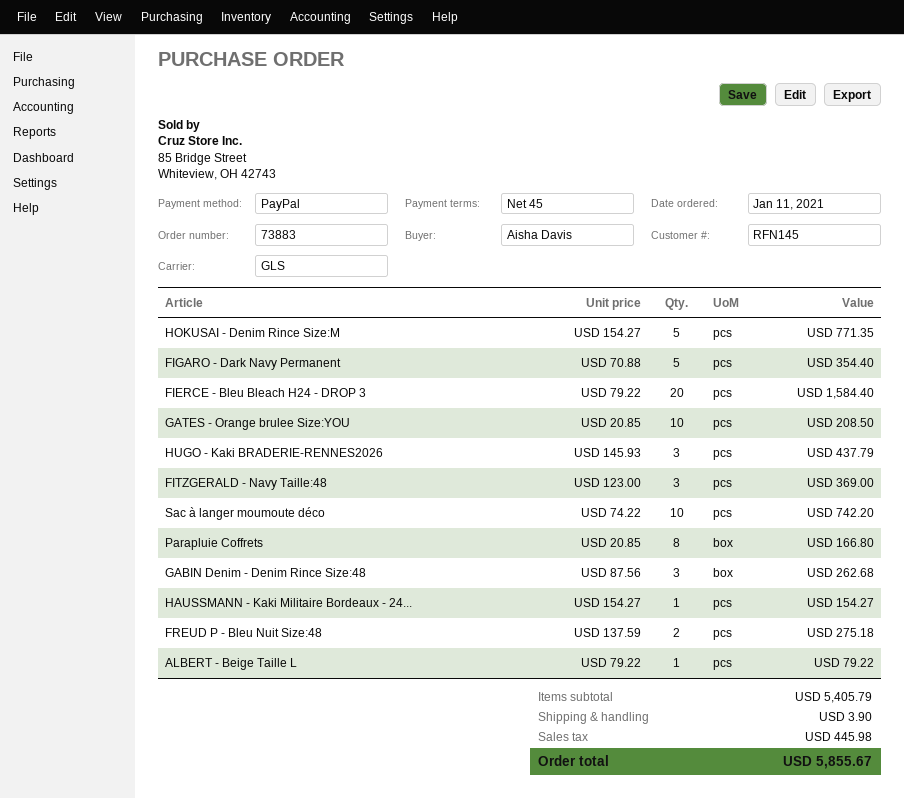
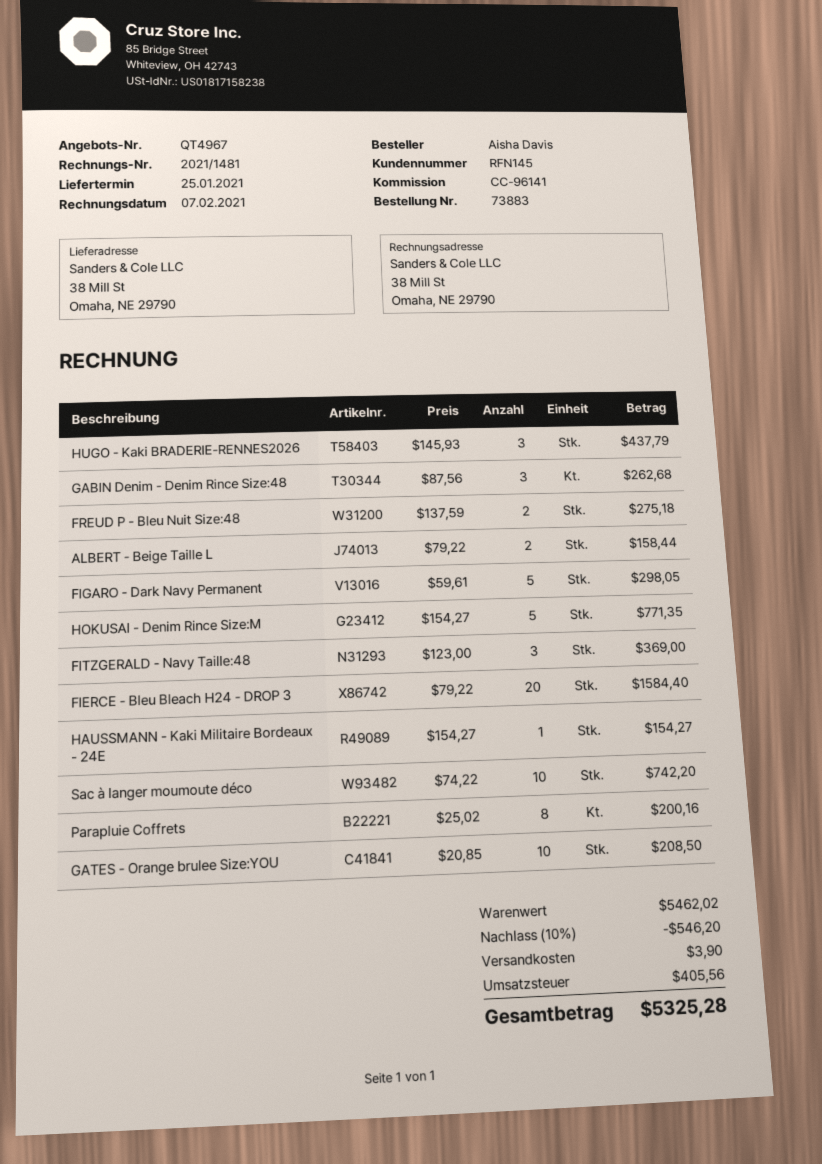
FIGARO - Dark Navy Permanent: 5 x 70.88 = 354.40 -> 5 x 59.61 = 298.05
Parapluie Coffrets: 8 x 20.85 = 166.80 -> 8 x 25.02 = 200.16
ALBERT - Beige Taille L: 1 x 79.22 = 79.22 -> 2 x 79.22 = 158.44
subtotal: 5405.79 -> 5462.02
discount: none -> 10% = 546.20
tax: 445.98 -> 405.56
total: 5855.67 -> 5325.28

